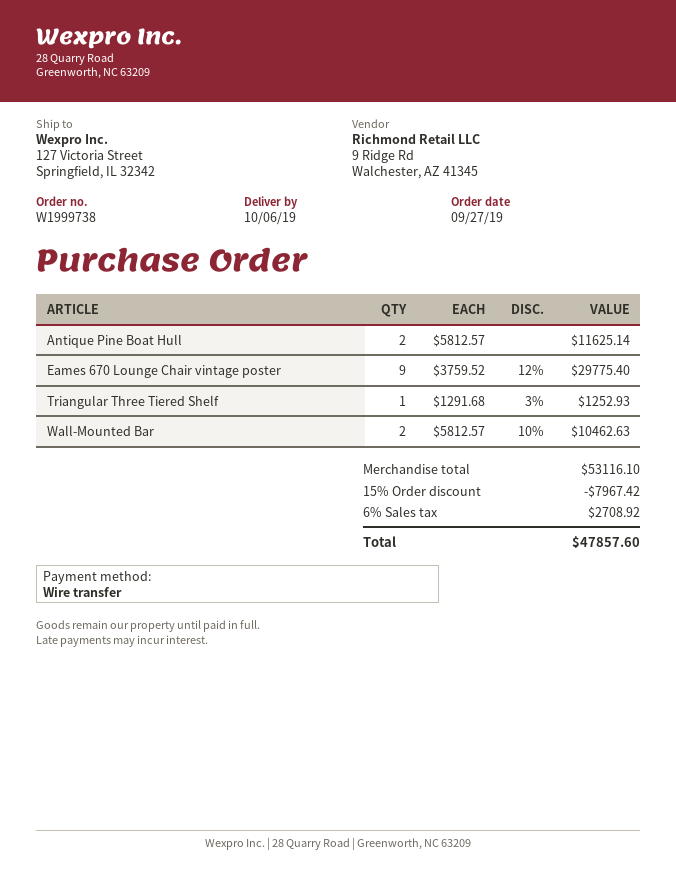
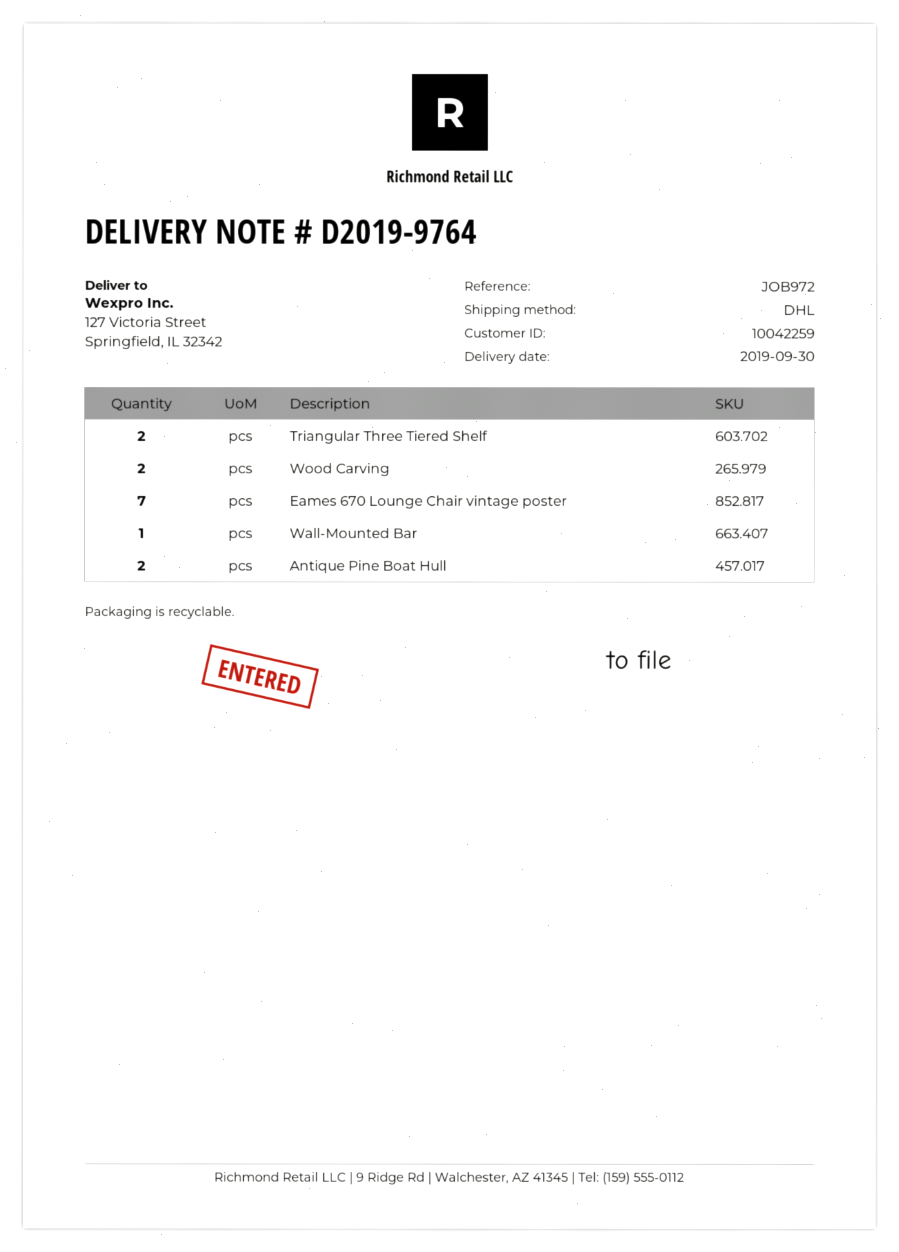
delivery date: 2019-10-06 -> 2019-09-30
Eames 670 Lounge Chair vintage poster: 9 -> 7
Triangular Three Tiered Shelf: 1 -> 2
Wall-Mounted Bar: 2 -> 1
Wood Carving: none -> 2

